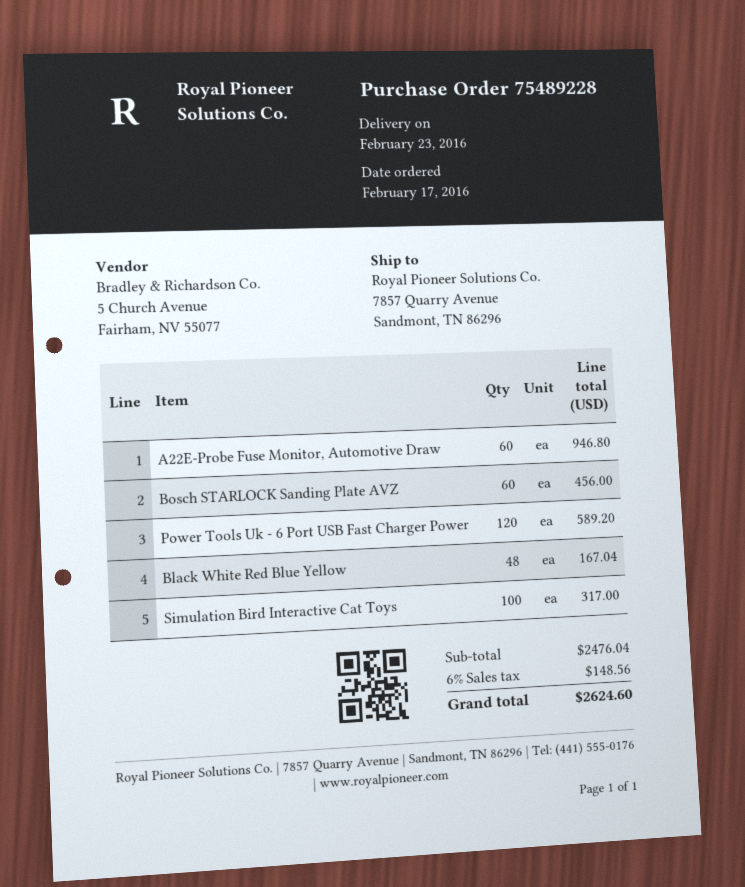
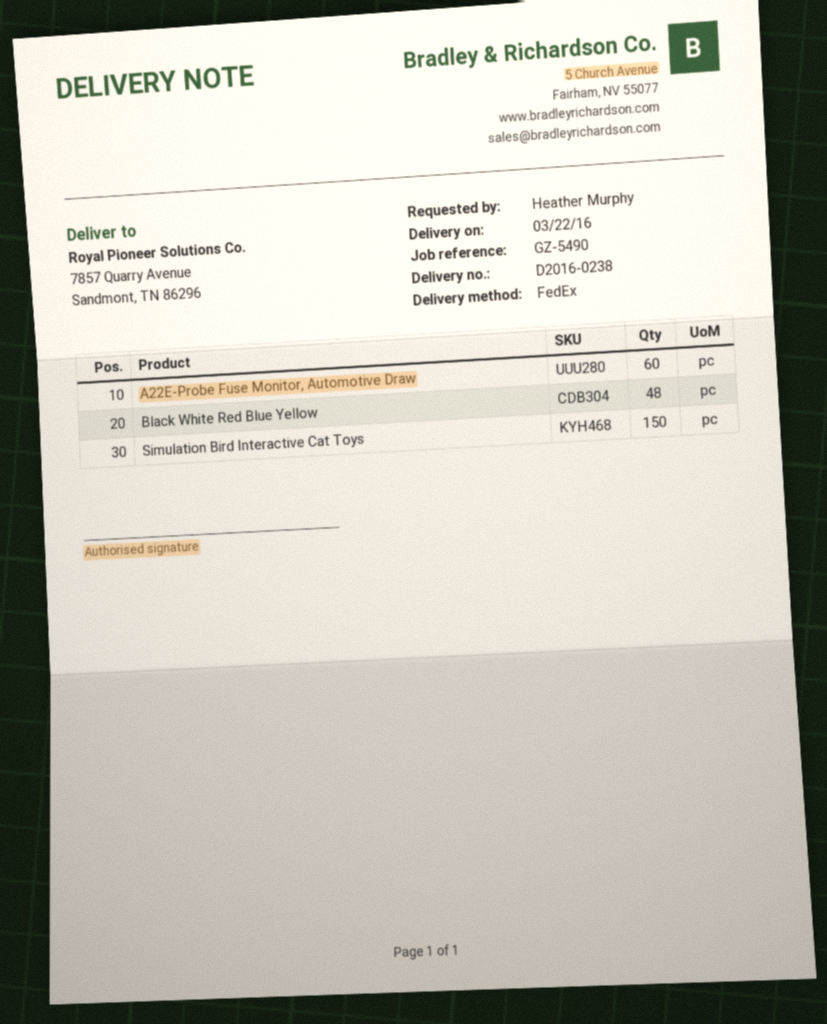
delivery date: 2016-02-23 -> 2016-03-22
Bosch STARLOCK Sanding Plate AVZ: 60 -> none
Power Tools Uk - 6 Port USB Fast Charger Power: 120 -> none
Simulation Bird Interactive Cat Toys: 100 -> 150

